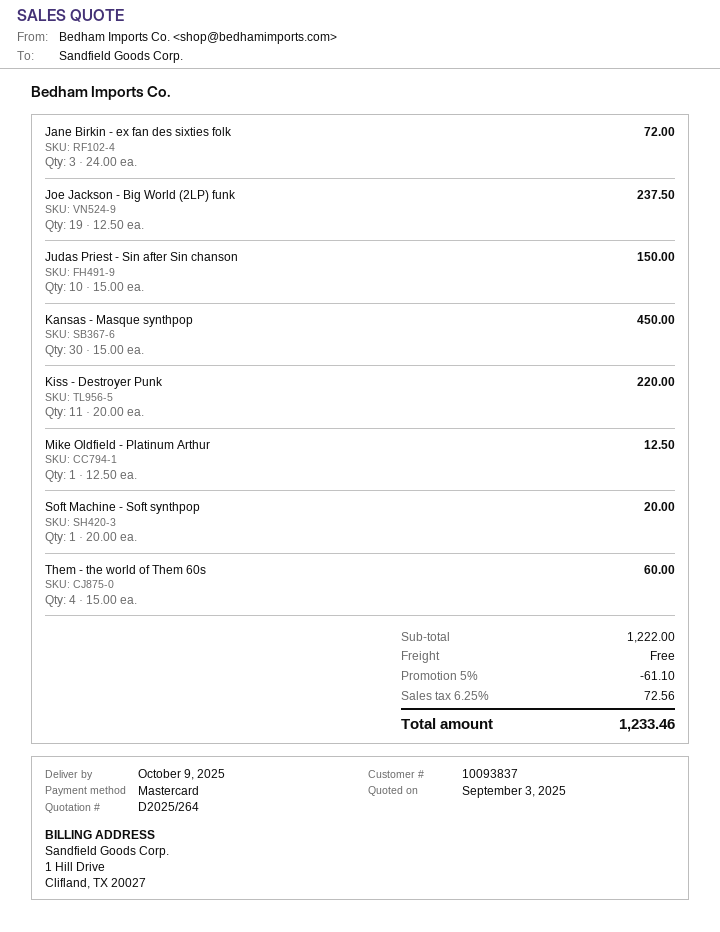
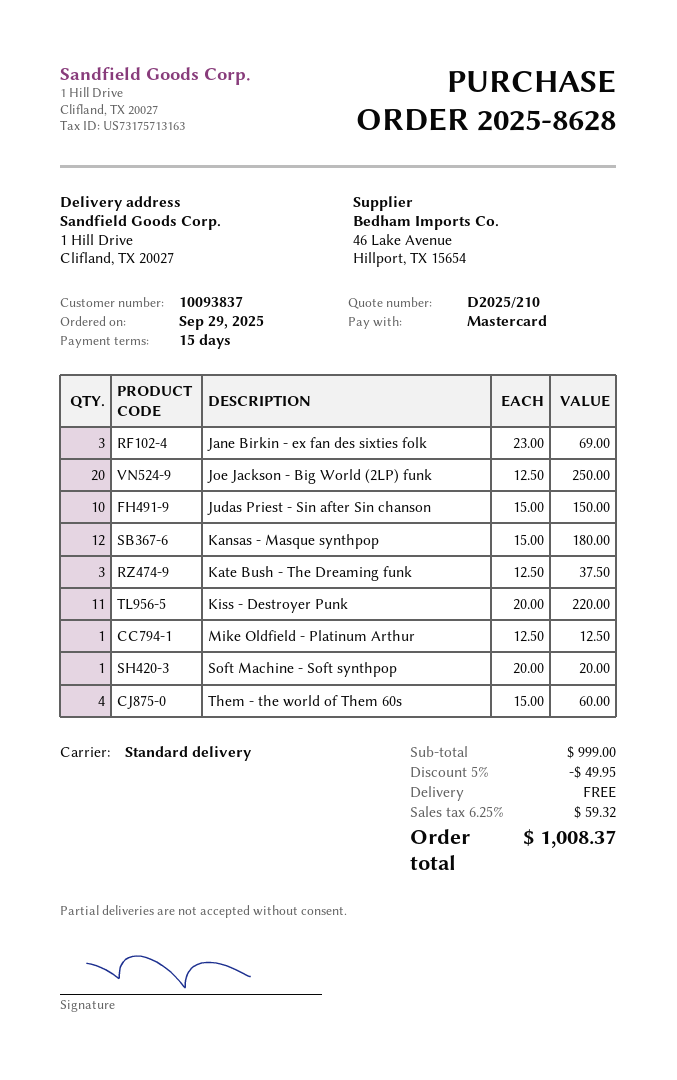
quote number: D2025/264 -> D2025/210
Jane Birkin - ex fan des sixties folk: 3 x 24.00 = 72.00 -> 3 x 23.00 = 69.00
Joe Jackson - Big World (2LP) funk: 19 x 12.50 = 237.50 -> 20 x 12.50 = 250.00
Kansas - Masque synthpop: 30 x 15.00 = 450.00 -> 12 x 15.00 = 180.00
Kate Bush - The Dreaming funk: none -> 3 x 12.50 = 37.50
subtotal: 1222.00 -> 999.00
discount: 5% = 61.10 -> 5% = 49.95
tax: 6.25% = 72.56 -> 6.25% = 59.32
total: 1233.46 -> 1008.37

